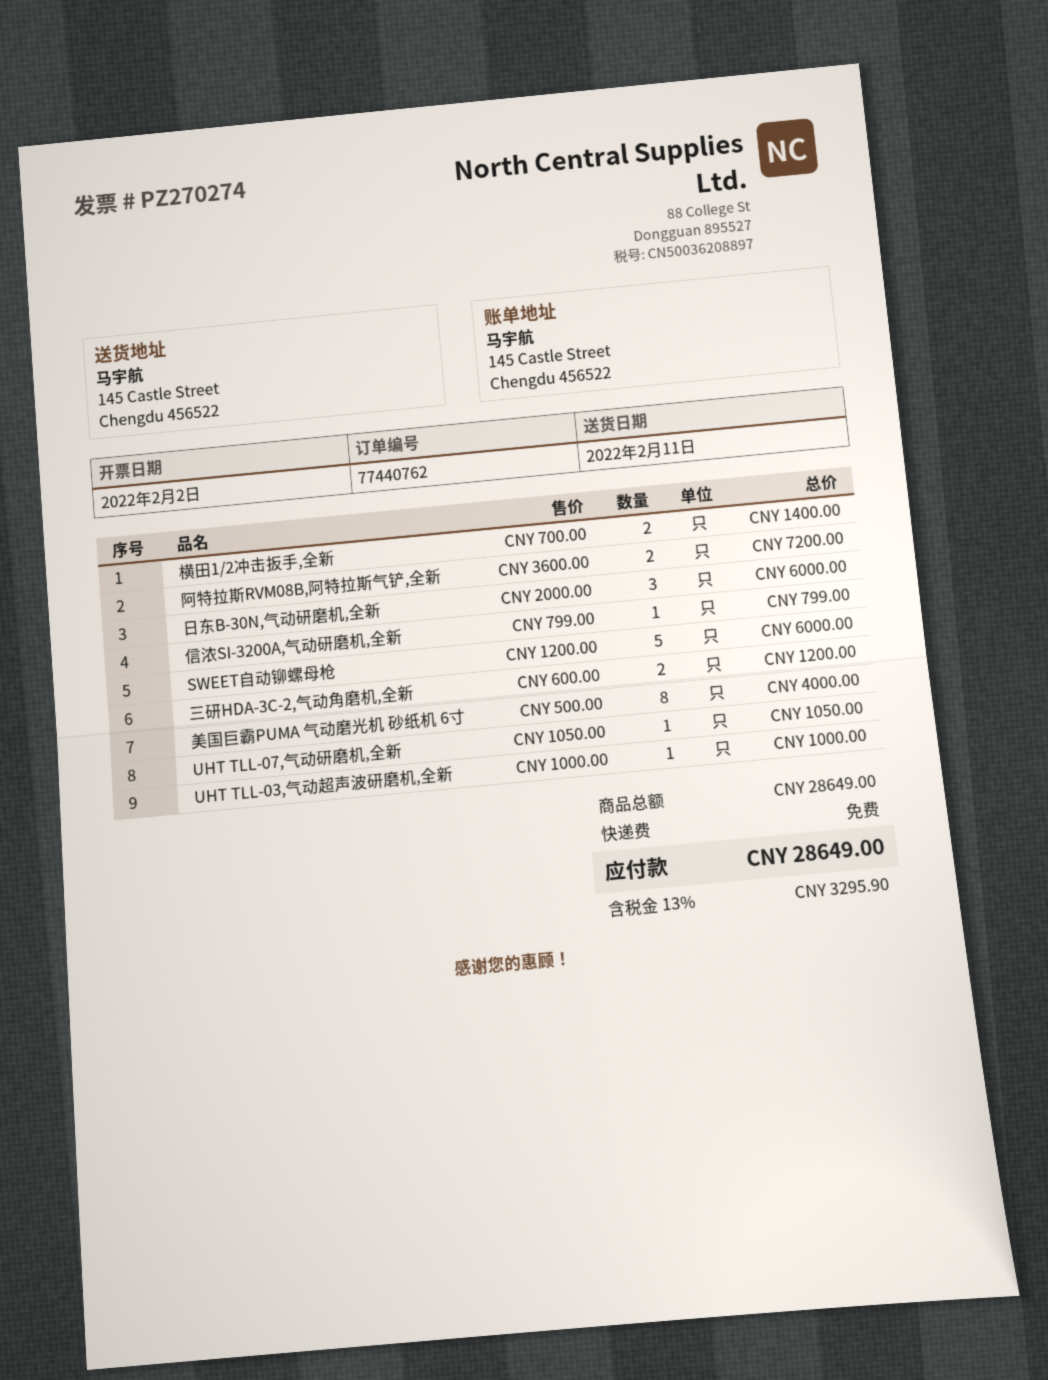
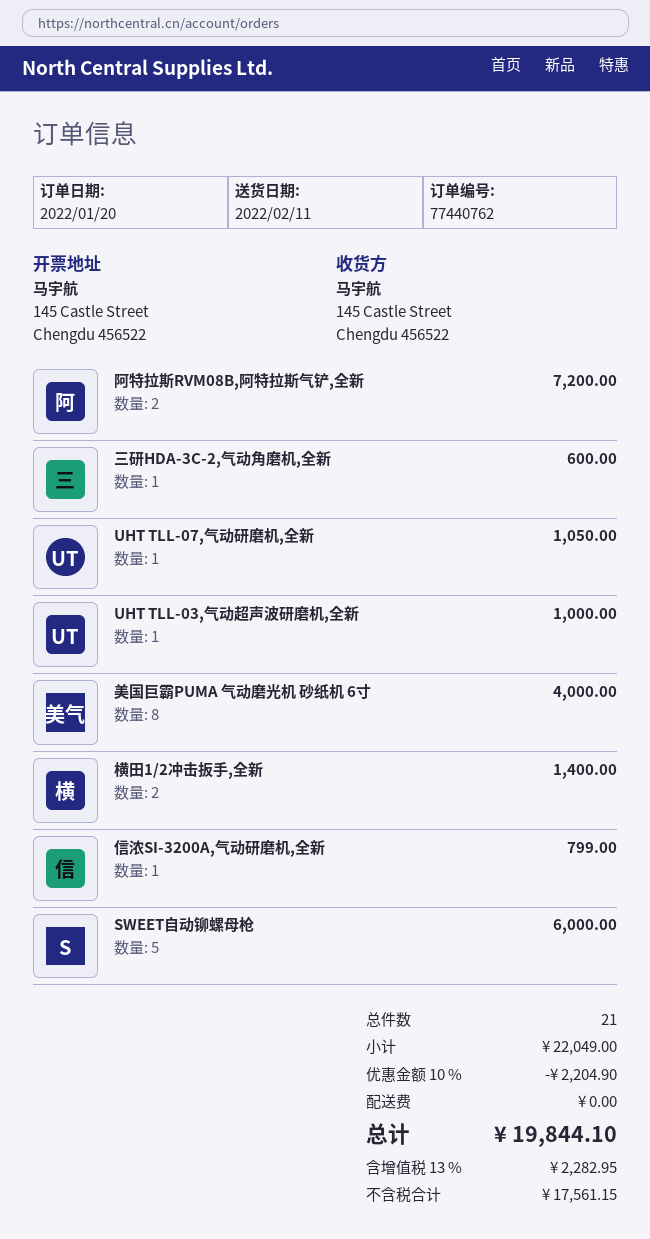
日东B-30N,气动研磨机,全新: 3 for 6000.00 -> none
三研HDA-3C-2,气动角磨机,全新: 2 for 1200.00 -> 1 for 600.00
subtotal: 28649.00 -> 22049.00
discount: none -> 10% = 2204.90
tax: 13% = 3295.90 -> 13% = 2282.95
total: 28649.00 -> 19844.10

